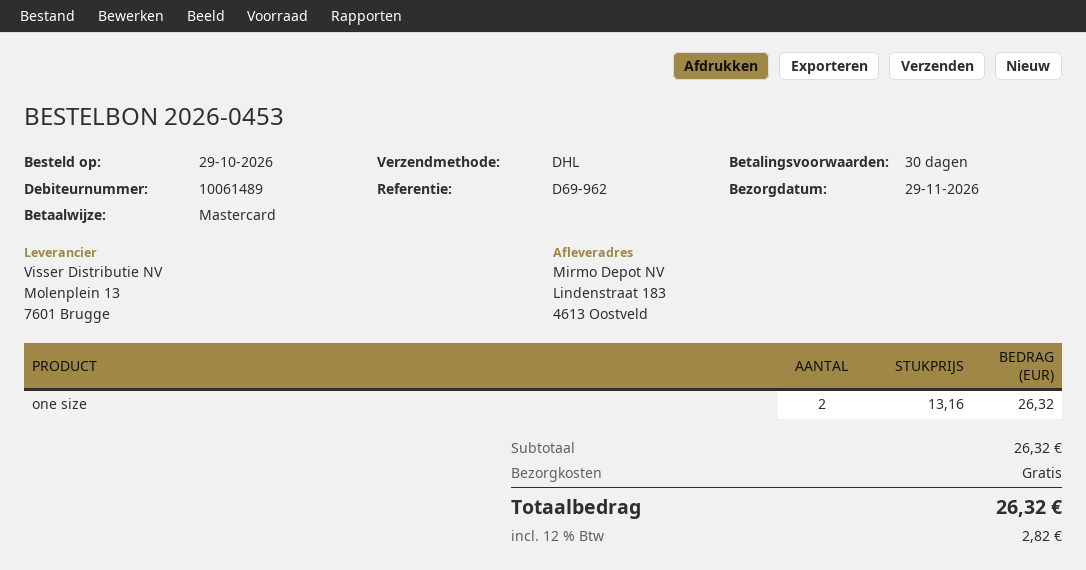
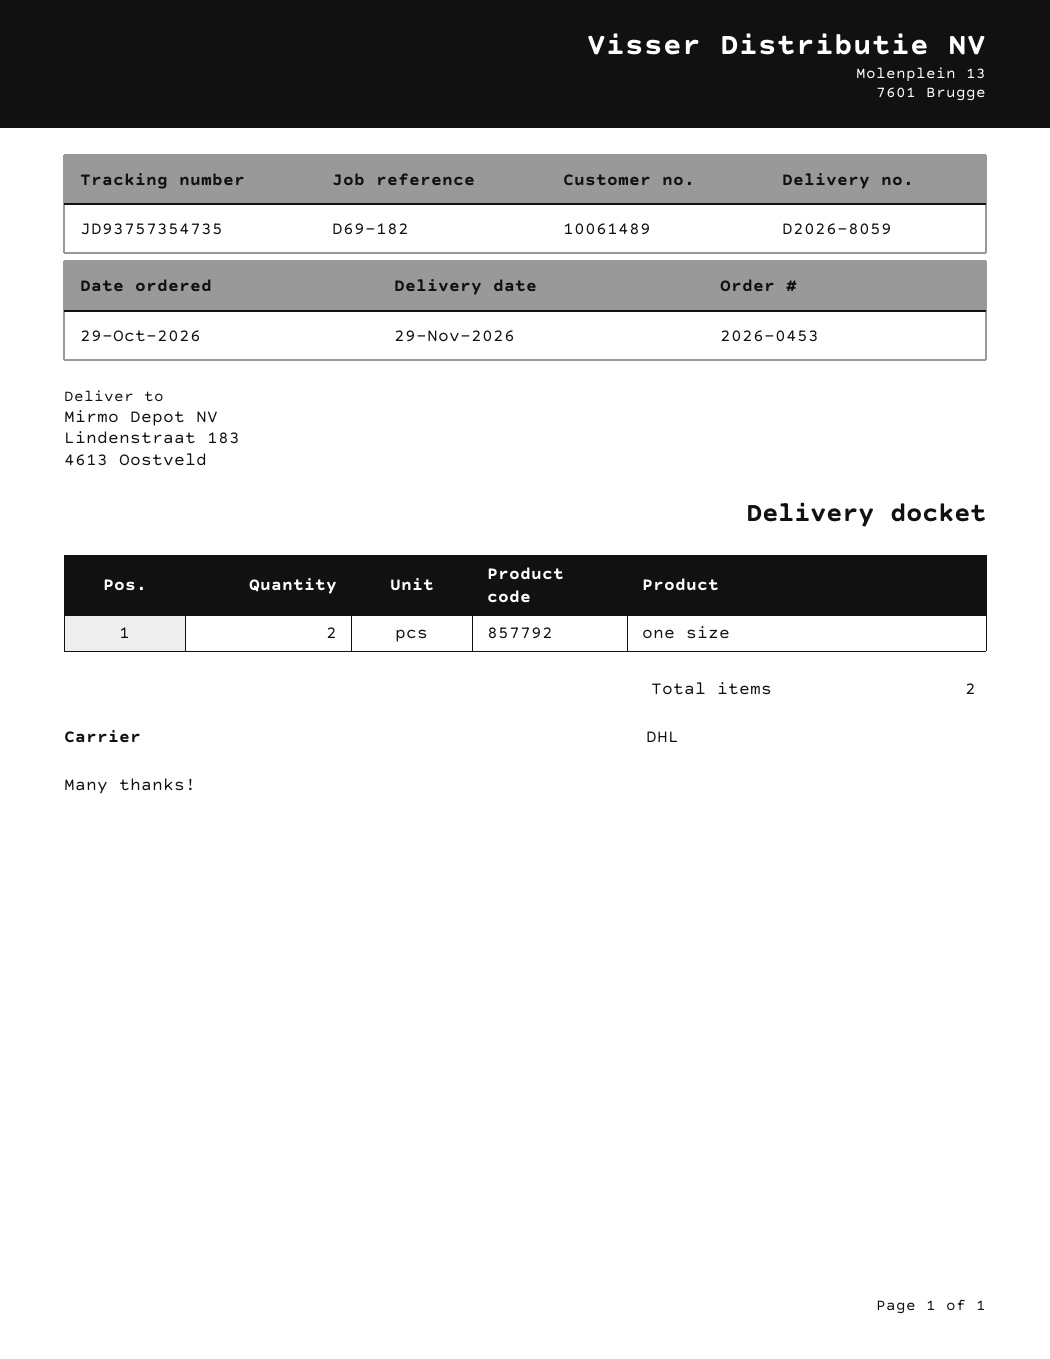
reference: D69-962 -> D69-182

